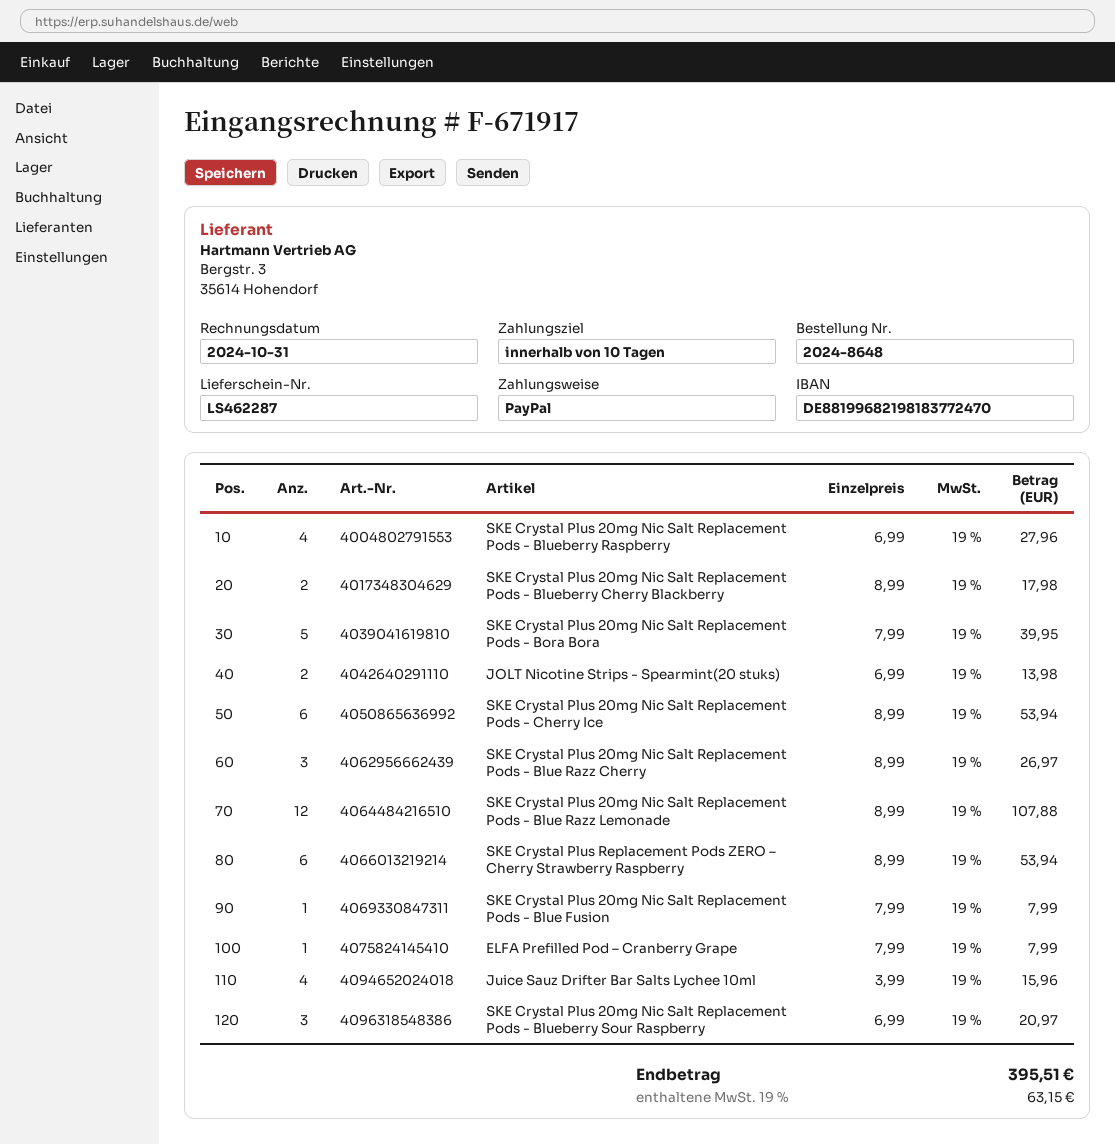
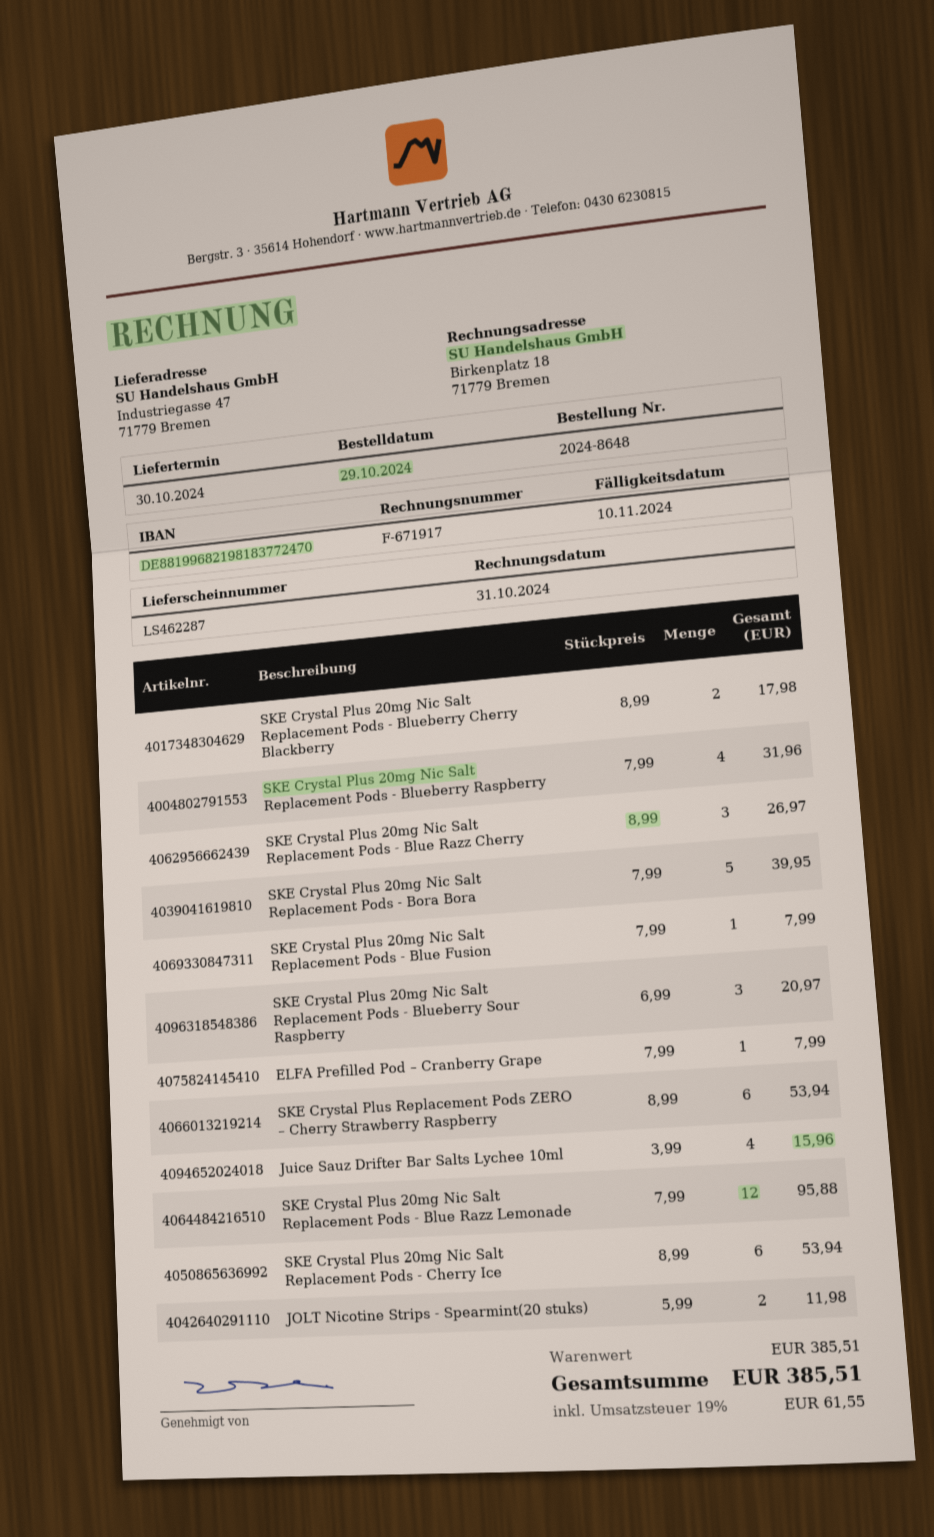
SKE Crystal Plus 20mg Nic Salt Replacement Pods - Blueberry Raspberry: 4 x 6.99 = 27.96 -> 4 x 7.99 = 31.96
JOLT Nicotine Strips - Spearmint(20 stuks): 2 x 6.99 = 13.98 -> 2 x 5.99 = 11.98
SKE Crystal Plus 20mg Nic Salt Replacement Pods - Blue Razz Lemonade: 12 x 8.99 = 107.88 -> 12 x 7.99 = 95.88
tax: 19% = 63.15 -> 19% = 61.55
total: 395.51 -> 385.51

